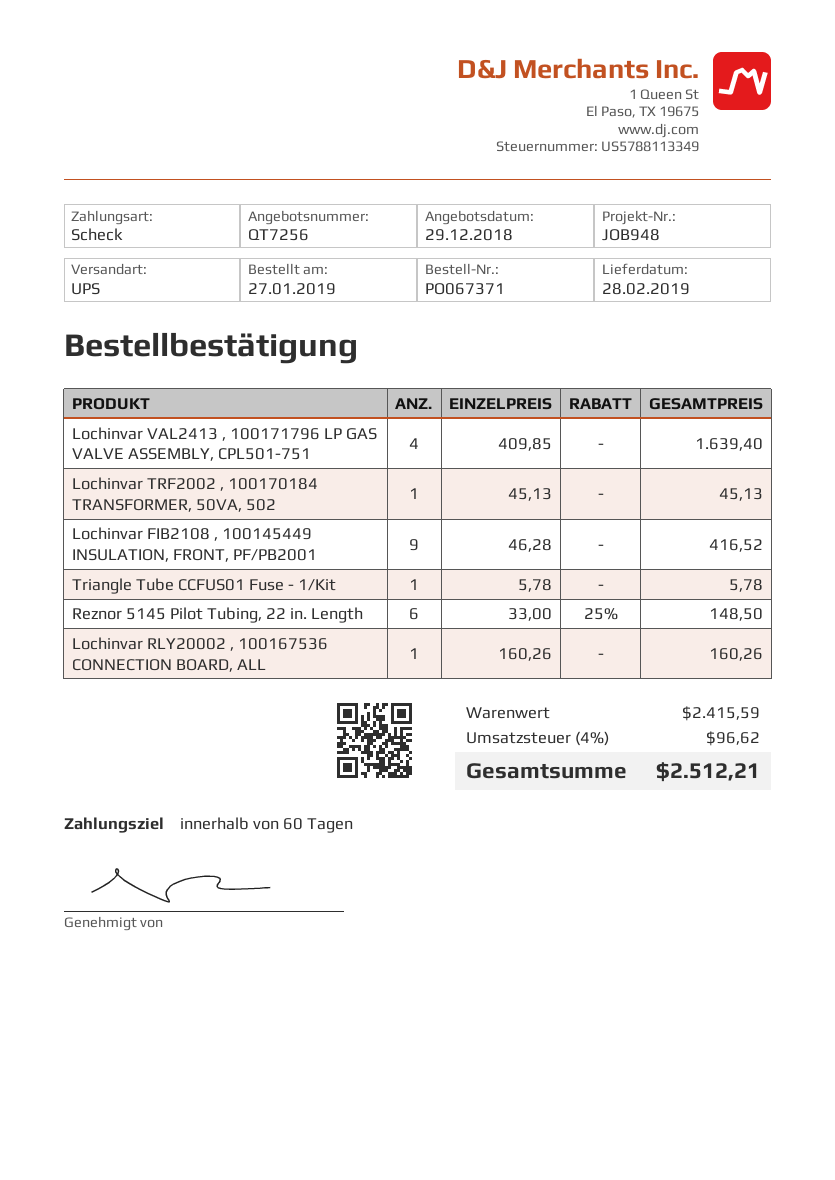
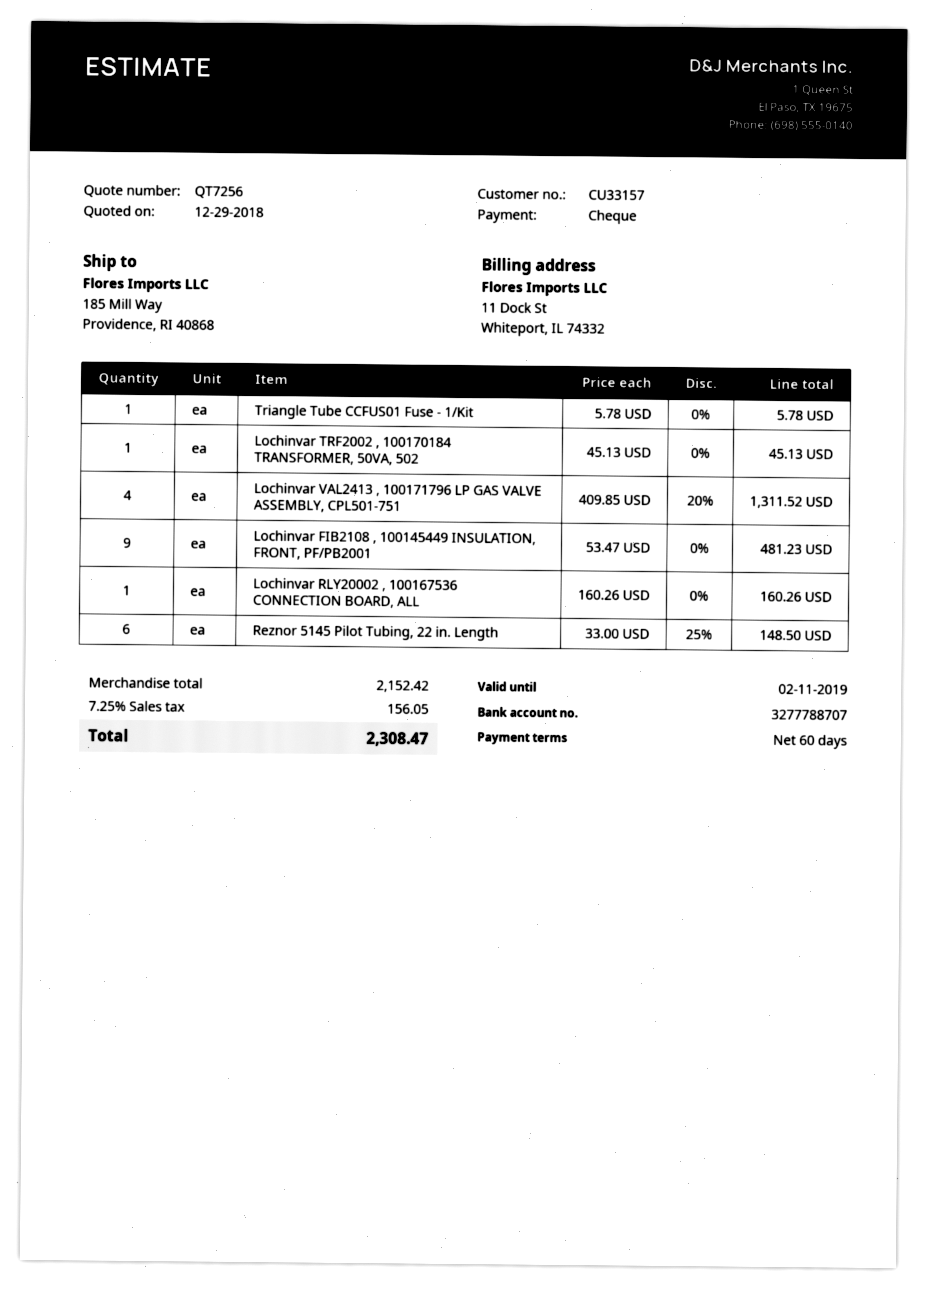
Lochinvar VAL2413 , 100171796 LP GAS VALVE ASSEMBLY, CPL501-751: 4 x 409.85 = 1639.40 -> 4 x 409.85 - 20% = 1311.52
Lochinvar FIB2108 , 100145449 INSULATION, FRONT, PF/PB2001: 9 x 46.28 = 416.52 -> 9 x 53.47 = 481.23
subtotal: 2415.59 -> 2152.42
tax: 4% = 96.62 -> 7.25% = 156.05
total: 2512.21 -> 2308.47

